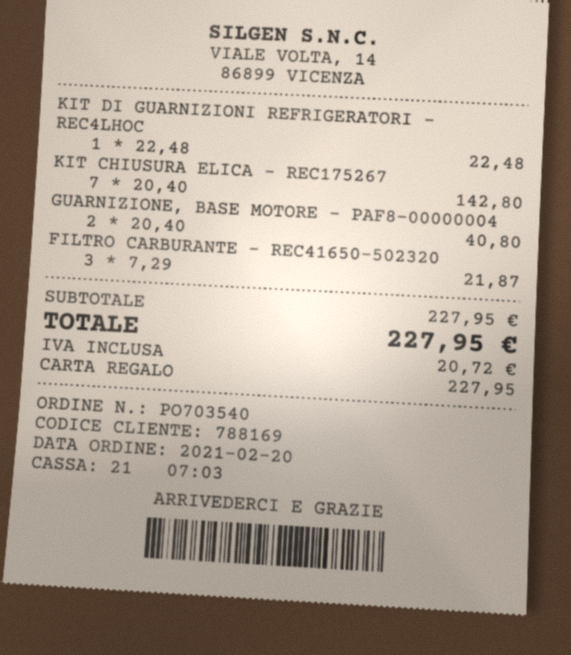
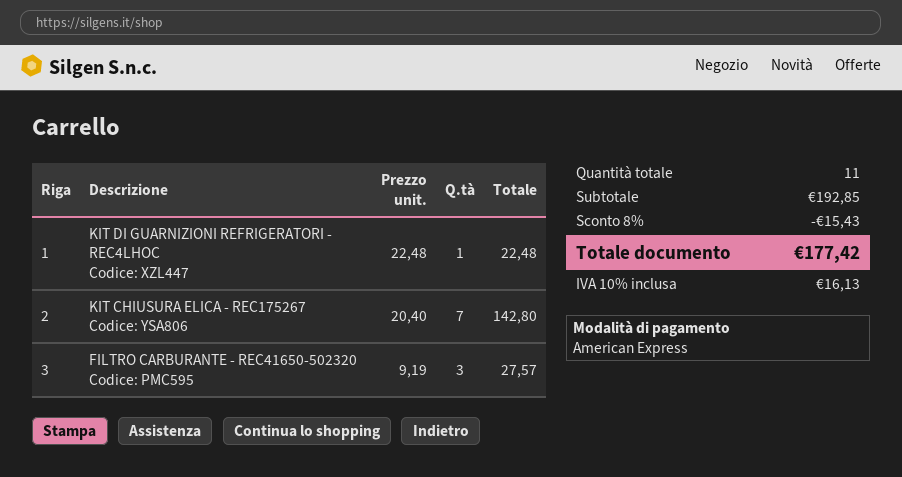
payment method: gift card -> American Express
GUARNIZIONE, BASE MOTORE - PAF8-00000004: 2 x 20.40 = 40.80 -> none
FILTRO CARBURANTE - REC41650-502320: 3 x 7.29 = 21.87 -> 3 x 9.19 = 27.57
subtotal: 227.95 -> 192.85
discount: none -> 8% = 15.43
tax: 20.72 -> 16.13
total: 227.95 -> 177.42

